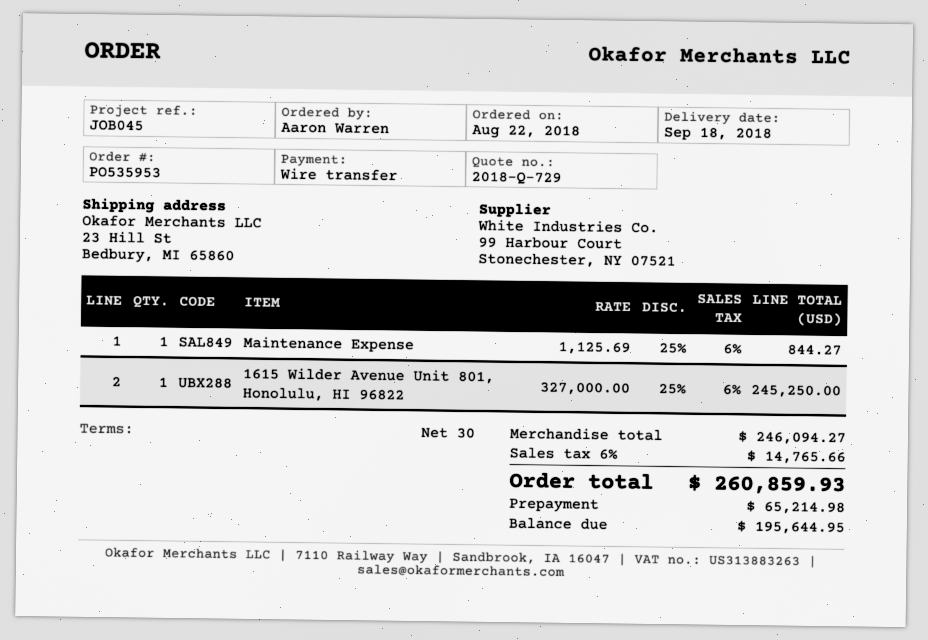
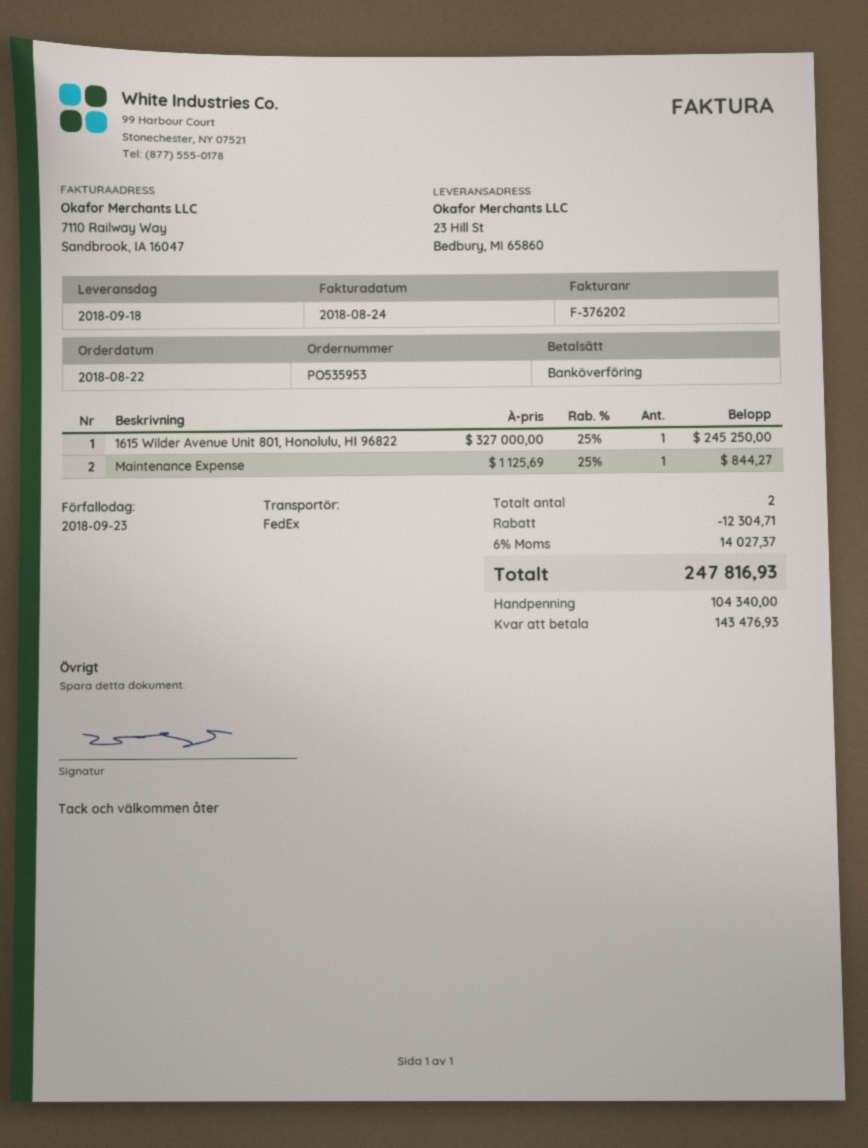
discount: none -> 12304.71
tax: 6% = 14765.66 -> 6% = 14027.37
total: 260859.93 -> 247816.93
deposit: 65214.98 -> 104340.00
balance: 195644.95 -> 143476.93

